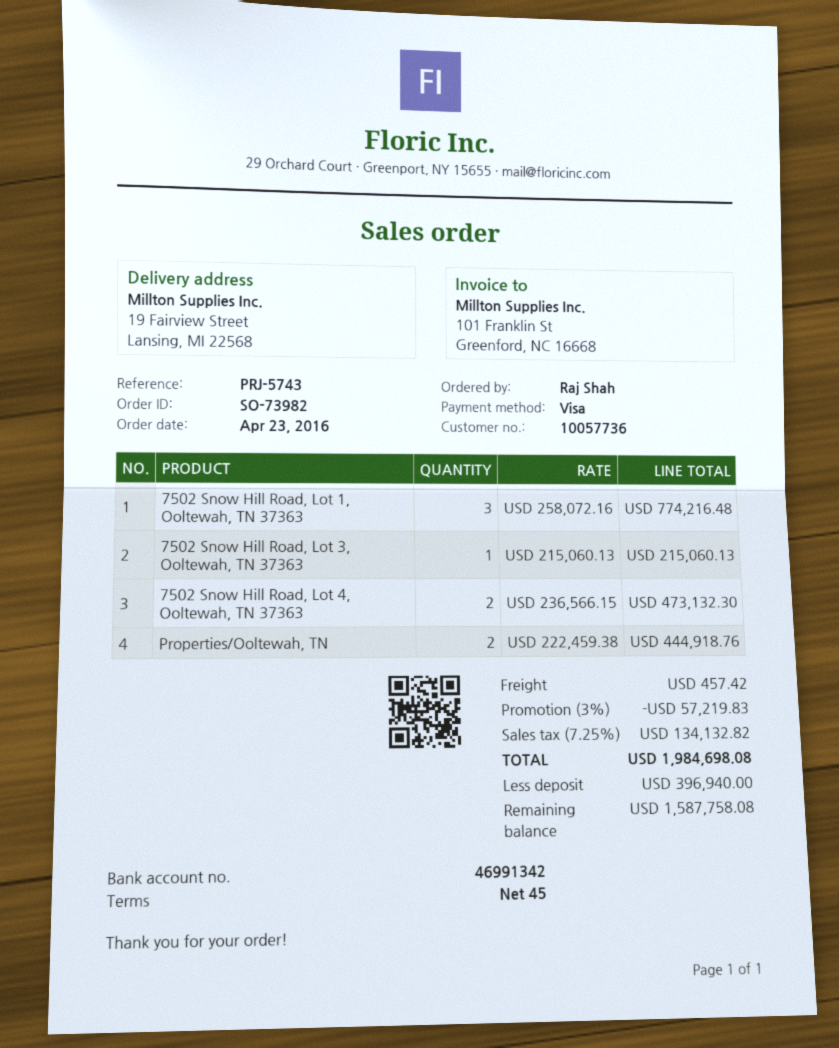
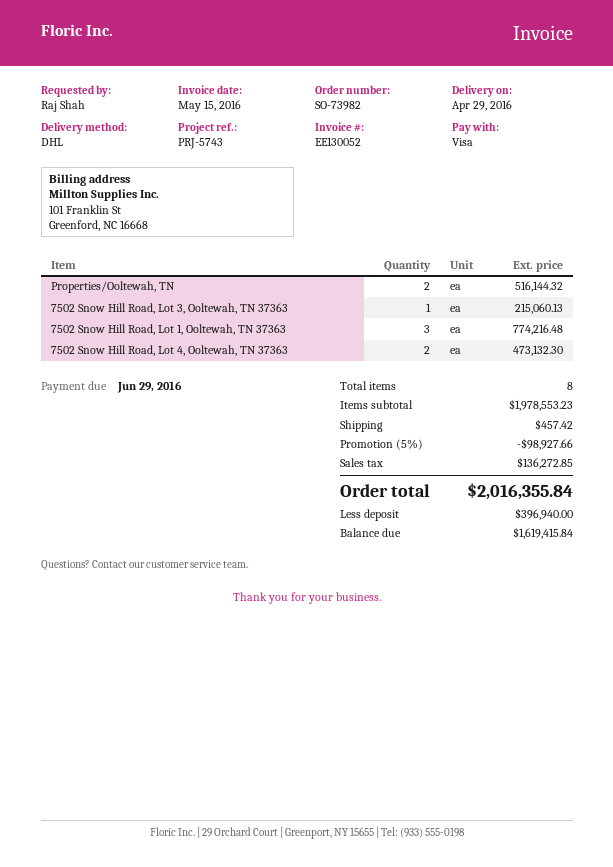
Properties/Ooltewah, TN: 2 for 444918.76 -> 2 for 516144.32
discount: 3% = 57219.83 -> 5% = 98927.66
tax: 134132.82 -> 136272.85
total: 1984698.08 -> 2016355.84
balance: 1587758.08 -> 1619415.84

